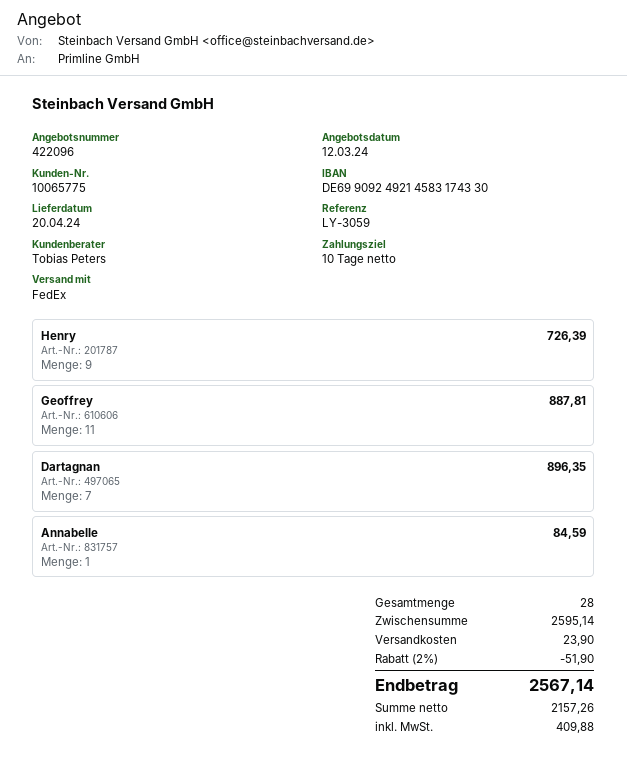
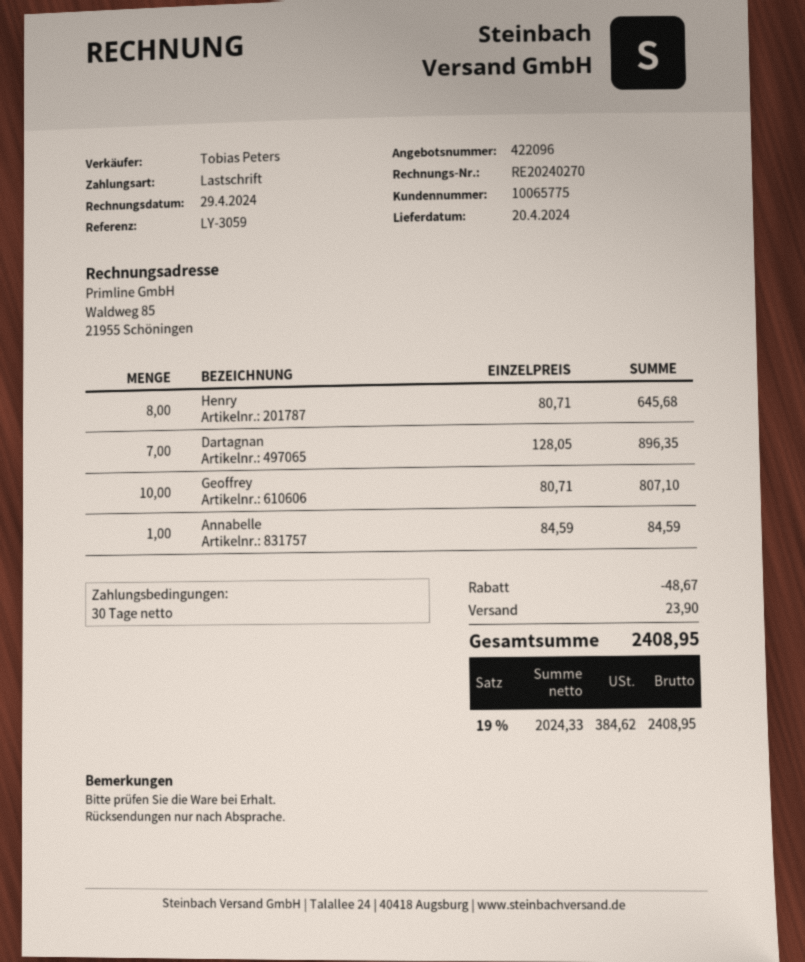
payment terms: 10 days -> 30 days
Henry: 9 for 726.39 -> 8 for 645.68
Geoffrey: 11 for 887.81 -> 10 for 807.10
discount: 51.90 -> 48.67
net: 2157.26 -> 2024.33
tax: 409.88 -> 384.62
total: 2567.14 -> 2408.95

